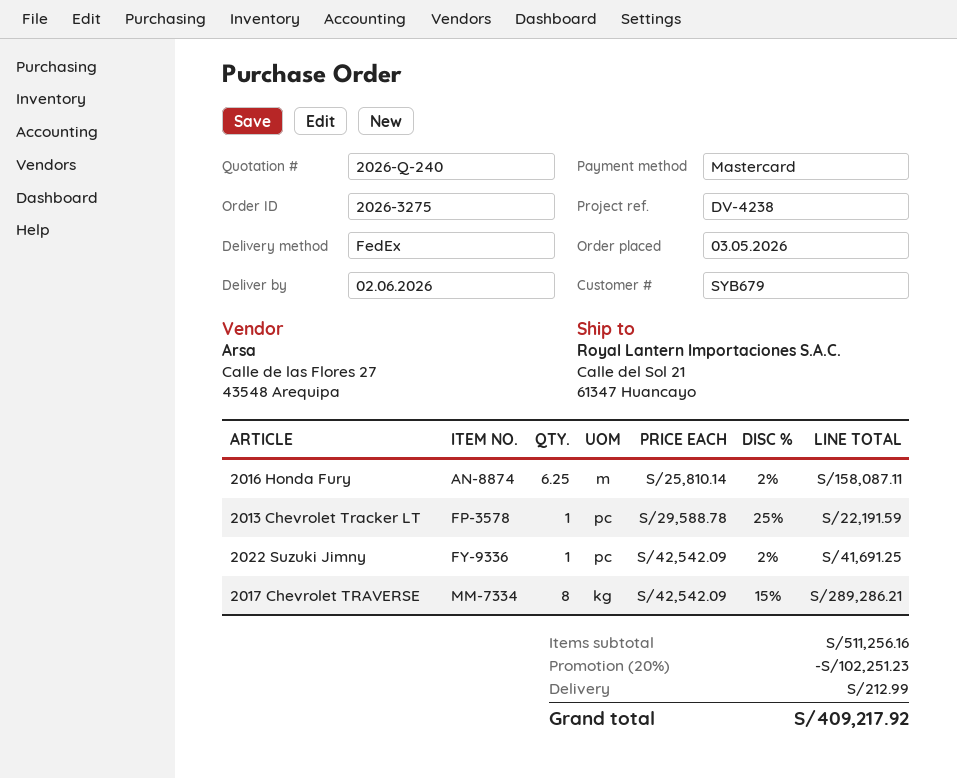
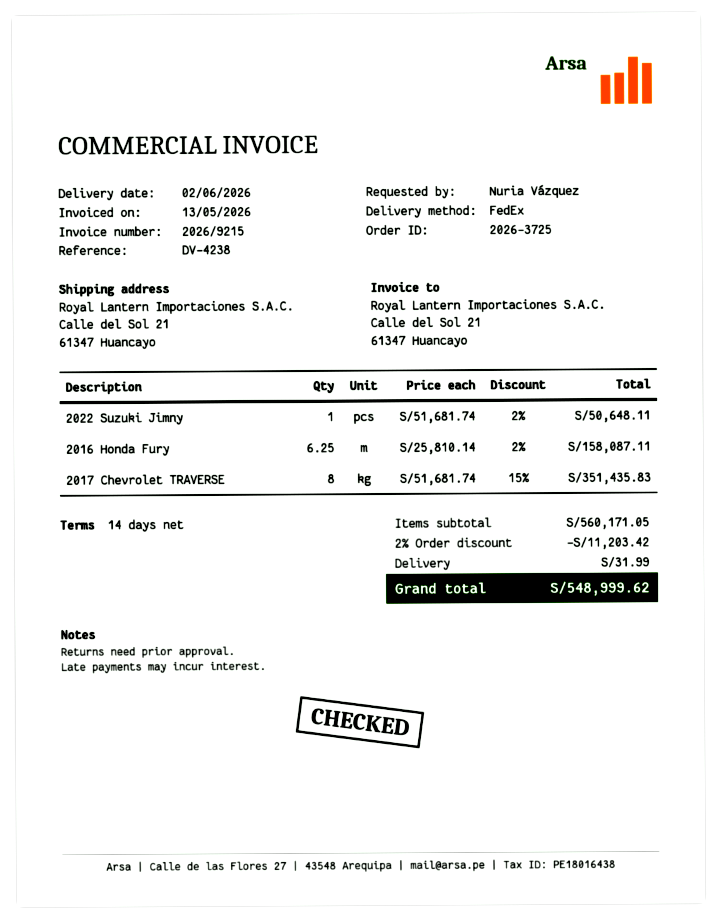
order number: 2026-3275 -> 2026-3725
2013 Chevrolet Tracker LT: 1 x 29588.78 - 25% = 22191.59 -> none
2022 Suzuki Jimny: 1 x 42542.09 - 2% = 41691.25 -> 1 x 51681.74 - 2% = 50648.11
2017 Chevrolet TRAVERSE: 8 x 42542.09 - 15% = 289286.21 -> 8 x 51681.74 - 15% = 351435.83
subtotal: 511256.16 -> 560171.05
discount: 20% = 102251.23 -> 2% = 11203.42
shipping: 212.99 -> 31.99
total: 409217.92 -> 548999.62

